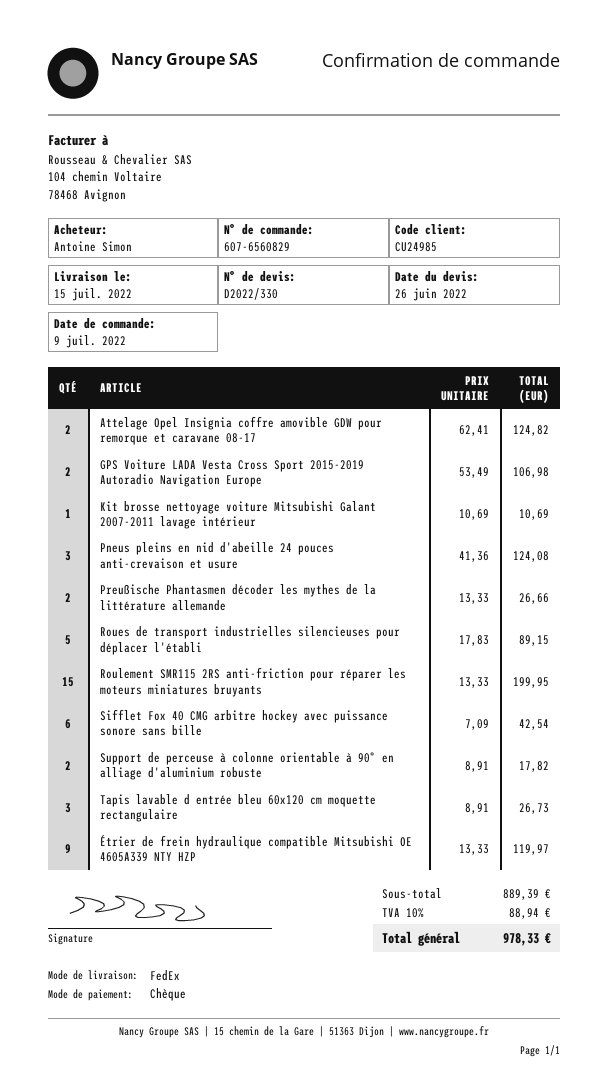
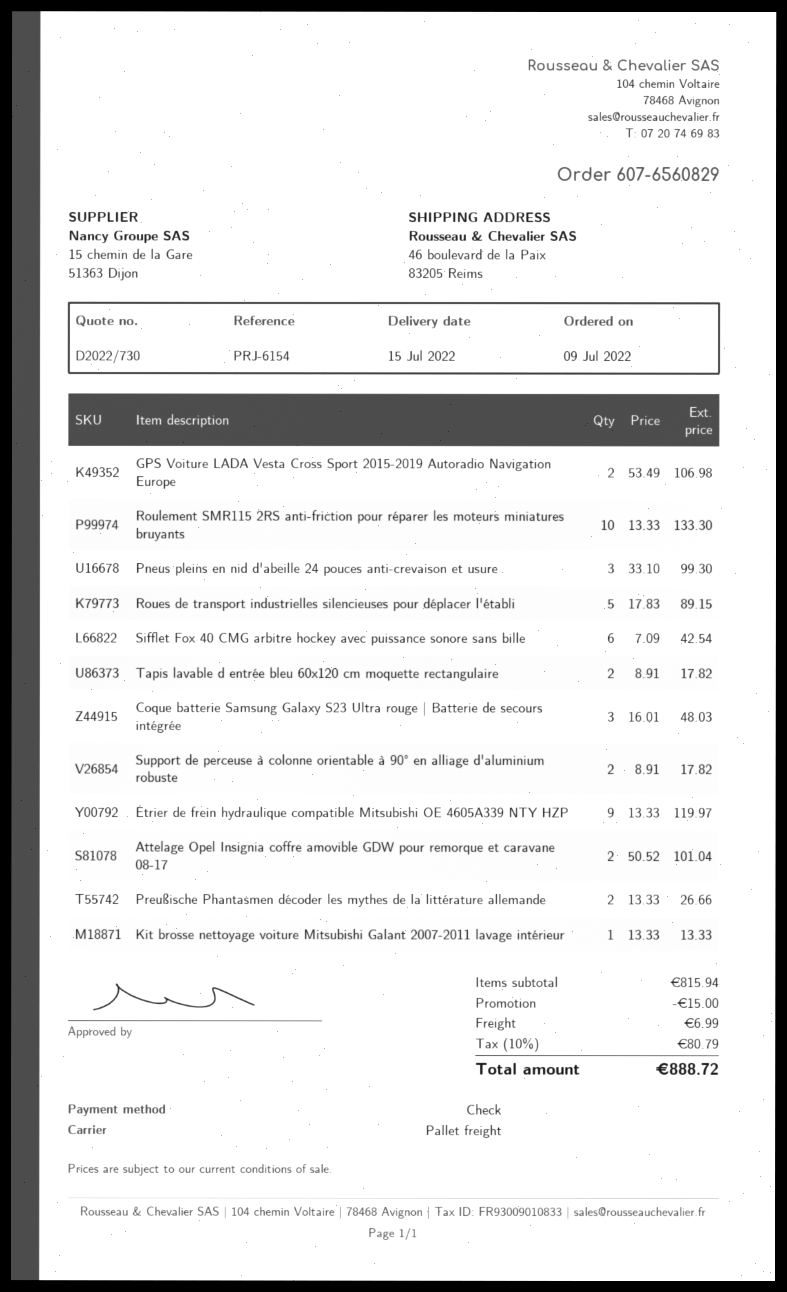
quote number: D2022/330 -> D2022/730
shipping method: FedEx -> pallet freight
Attelage Opel Insignia coffre amovible GDW pour remorque et caravane 08-17: 2 x 62.41 = 124.82 -> 2 x 50.52 = 101.04
Kit brosse nettoyage voiture Mitsubishi Galant 2007-2011 lavage intérieur: 1 x 10.69 = 10.69 -> 1 x 13.33 = 13.33
Pneus pleins en nid d'abeille 24 pouces anti-crevaison et usure: 3 x 41.36 = 124.08 -> 3 x 33.10 = 99.30
Roulement SMR115 2RS anti-friction pour réparer les moteurs miniatures bruyants: 15 x 13.33 = 199.95 -> 10 x 13.33 = 133.30
Tapis lavable d entrée bleu 60x120 cm moquette rectangulaire: 3 x 8.91 = 26.73 -> 2 x 8.91 = 17.82
Coque batterie Samsung Galaxy S23 Ultra rouge | Batterie de secours intégrée: none -> 3 x 16.01 = 48.03
subtotal: 889.39 -> 815.94
discount: none -> 15.00
shipping: none -> 6.99
tax: 10% = 88.94 -> 10% = 80.79
total: 978.33 -> 888.72

